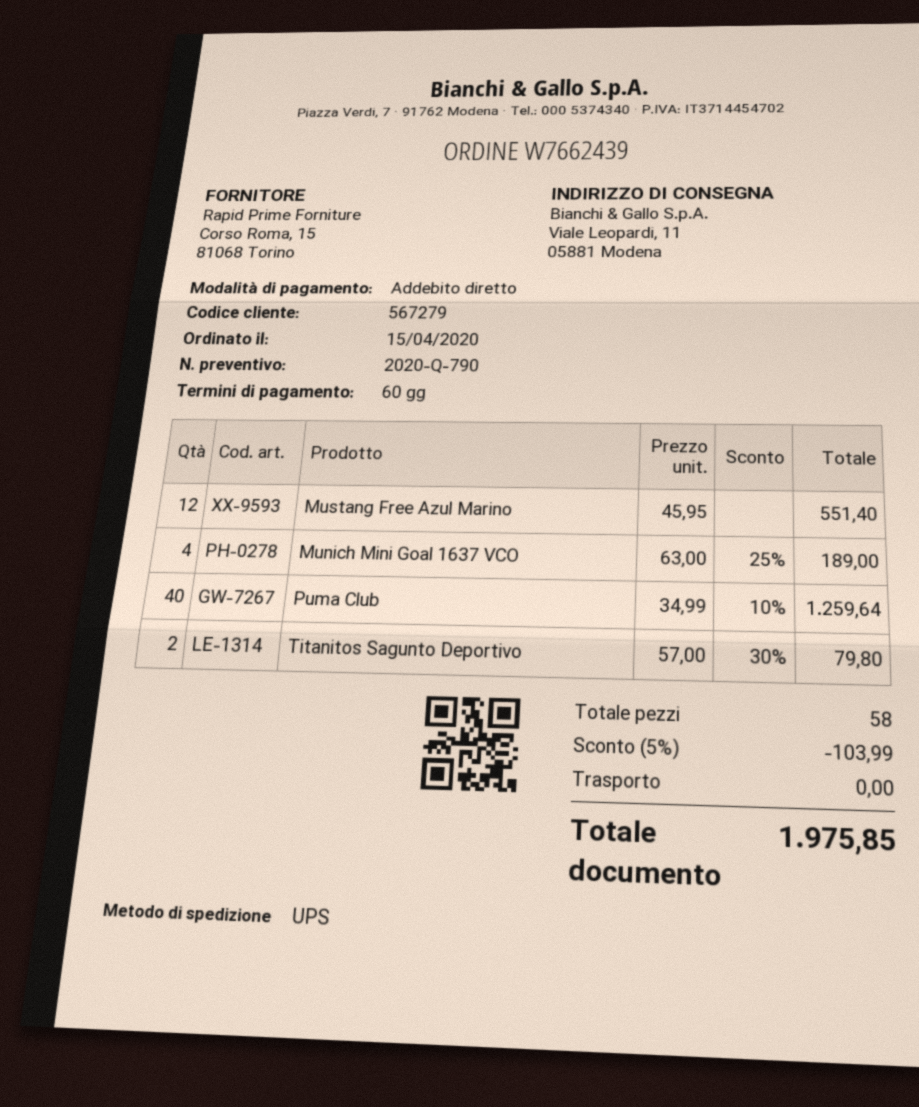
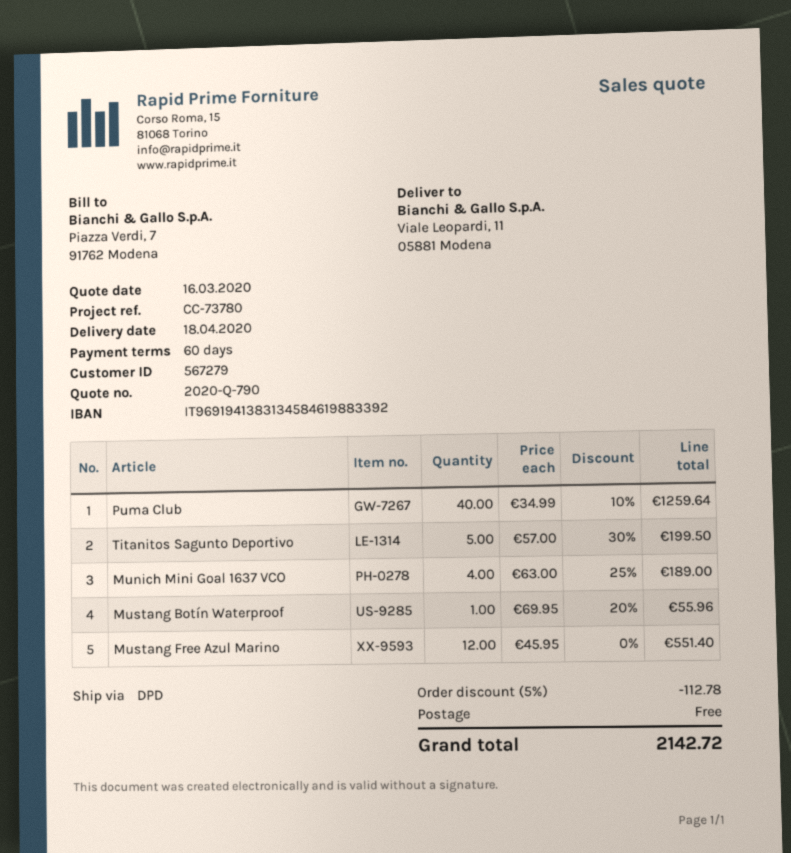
shipping method: UPS -> DPD
Titanitos Sagunto Deportivo: 2 x 57.00 - 30% = 79.80 -> 5 x 57.00 - 30% = 199.50
Mustang Botín Waterproof: none -> 1 x 69.95 - 20% = 55.96
discount: 5% = 103.99 -> 5% = 112.78
total: 1975.85 -> 2142.72

